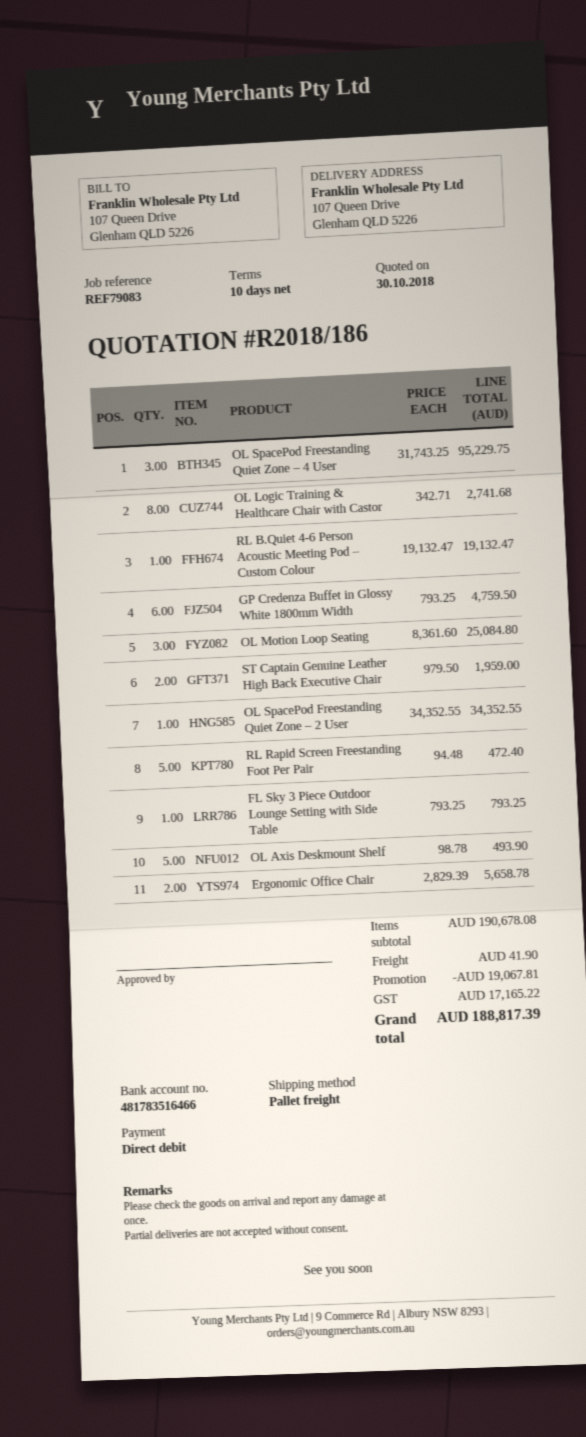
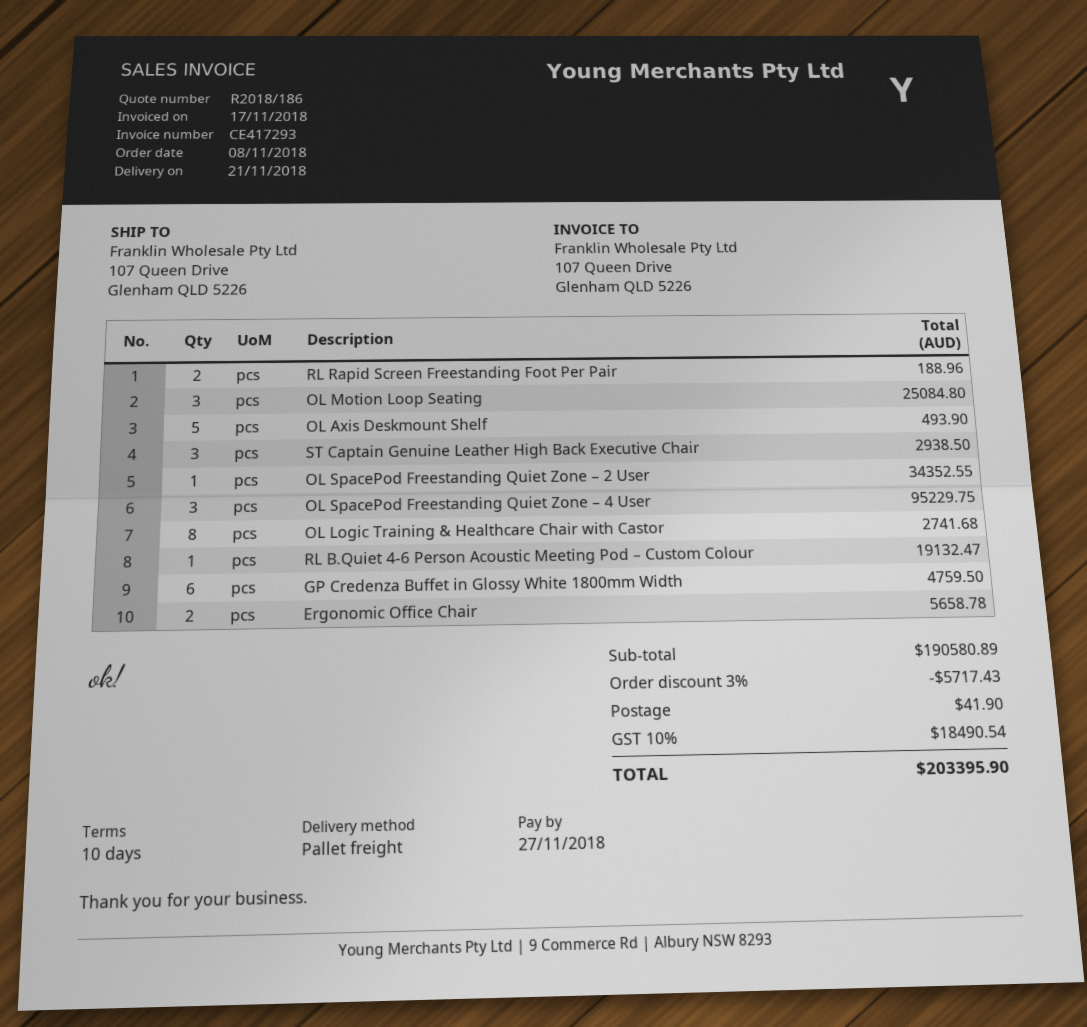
ST Captain Genuine Leather High Back Executive Chair: 2 for 1959.00 -> 3 for 2938.50
RL Rapid Screen Freestanding Foot Per Pair: 5 for 472.40 -> 2 for 188.96
FL Sky 3 Piece Outdoor Lounge Setting with Side Table: 1 for 793.25 -> none
subtotal: 190678.08 -> 190580.89
discount: 19067.81 -> 5717.43
tax: 17165.22 -> 18490.54
total: 188817.39 -> 203395.90

